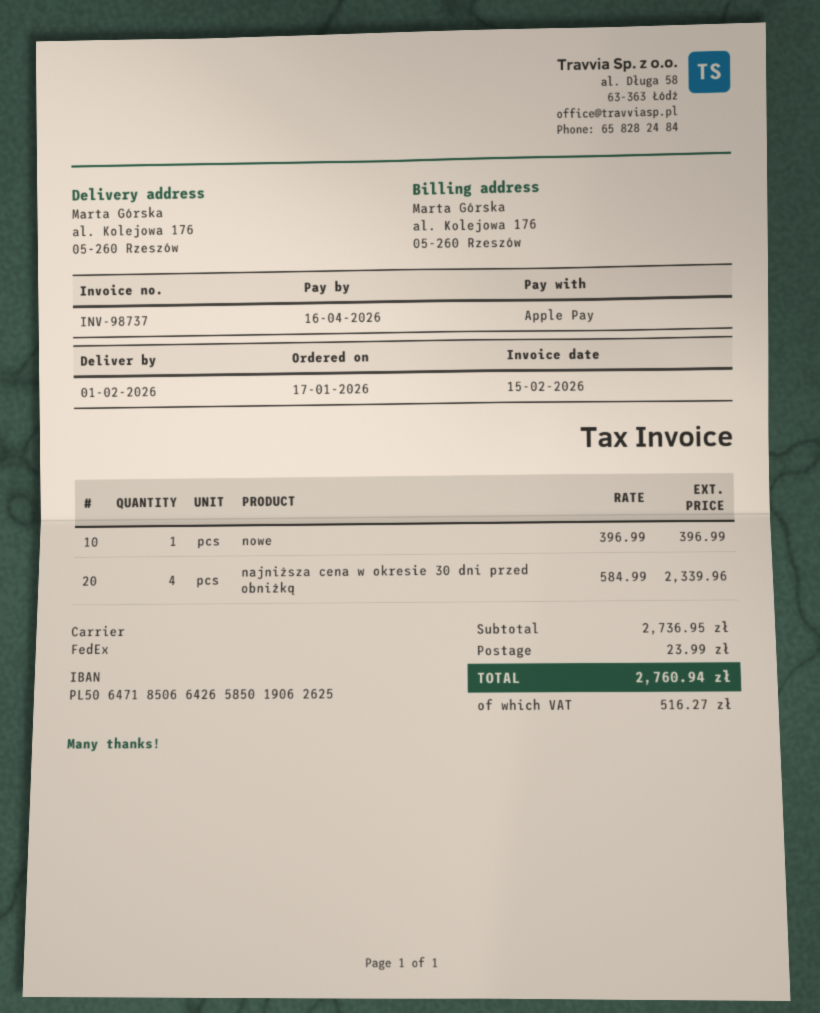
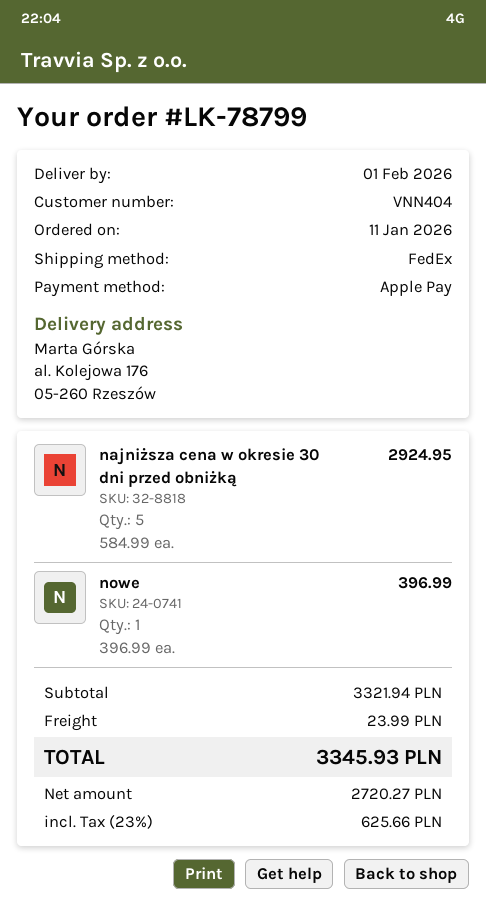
order date: 2026-01-17 -> 2026-01-11
najniższa cena w okresie 30 dni przed obniżką: 4 x 584.99 = 2339.96 -> 5 x 584.99 = 2924.95
subtotal: 2736.95 -> 3321.94
tax: 516.27 -> 625.66
total: 2760.94 -> 3345.93

